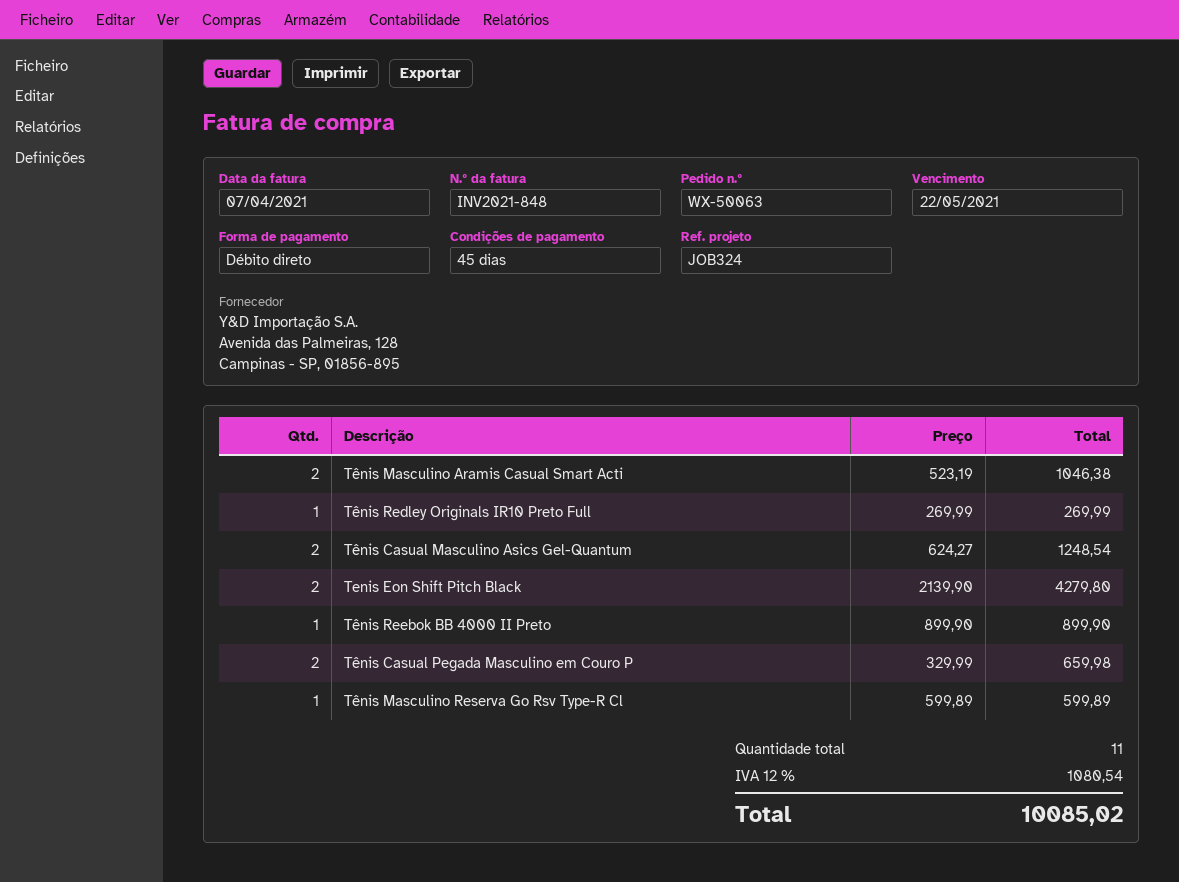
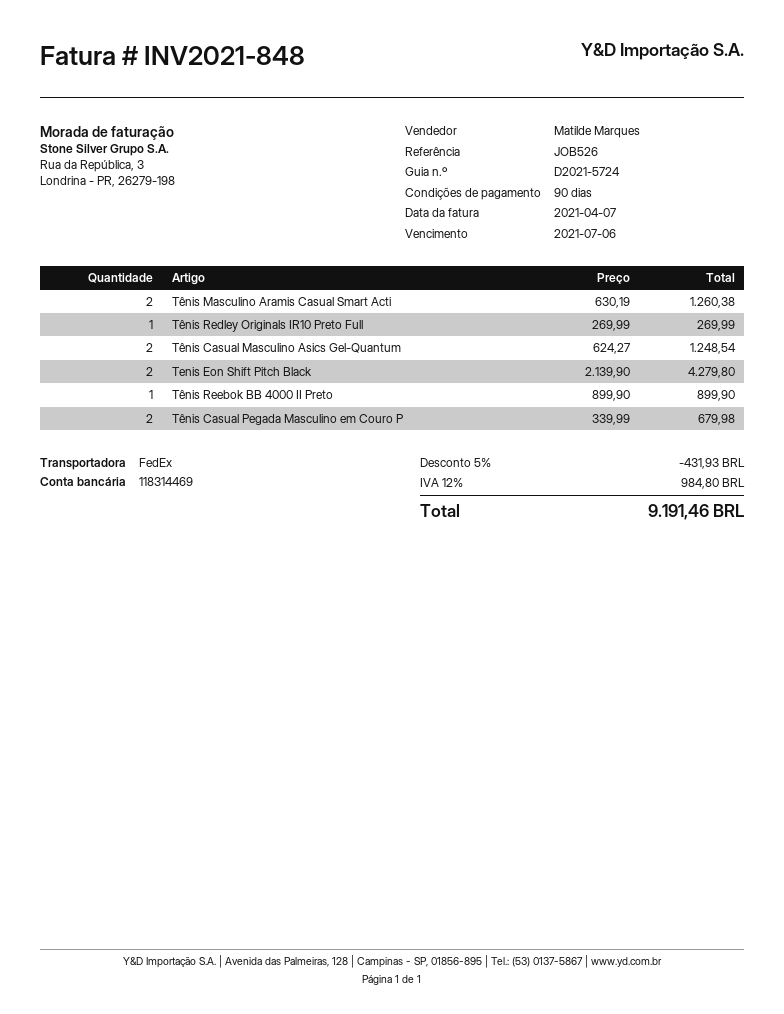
payment terms: 45 days -> 90 days
due date: 2021-05-22 -> 2021-07-06
reference: JOB324 -> JOB526
Tênis Masculino Aramis Casual Smart Acti: 2 x 523.19 = 1046.38 -> 2 x 630.19 = 1260.38
Tênis Casual Pegada Masculino em Couro P: 2 x 329.99 = 659.98 -> 2 x 339.99 = 679.98
Tênis Masculino Reserva Go Rsv Type-R Cl: 1 x 599.89 = 599.89 -> none
discount: none -> 5% = 431.93
tax: 12% = 1080.54 -> 12% = 984.80
total: 10085.02 -> 9191.46

